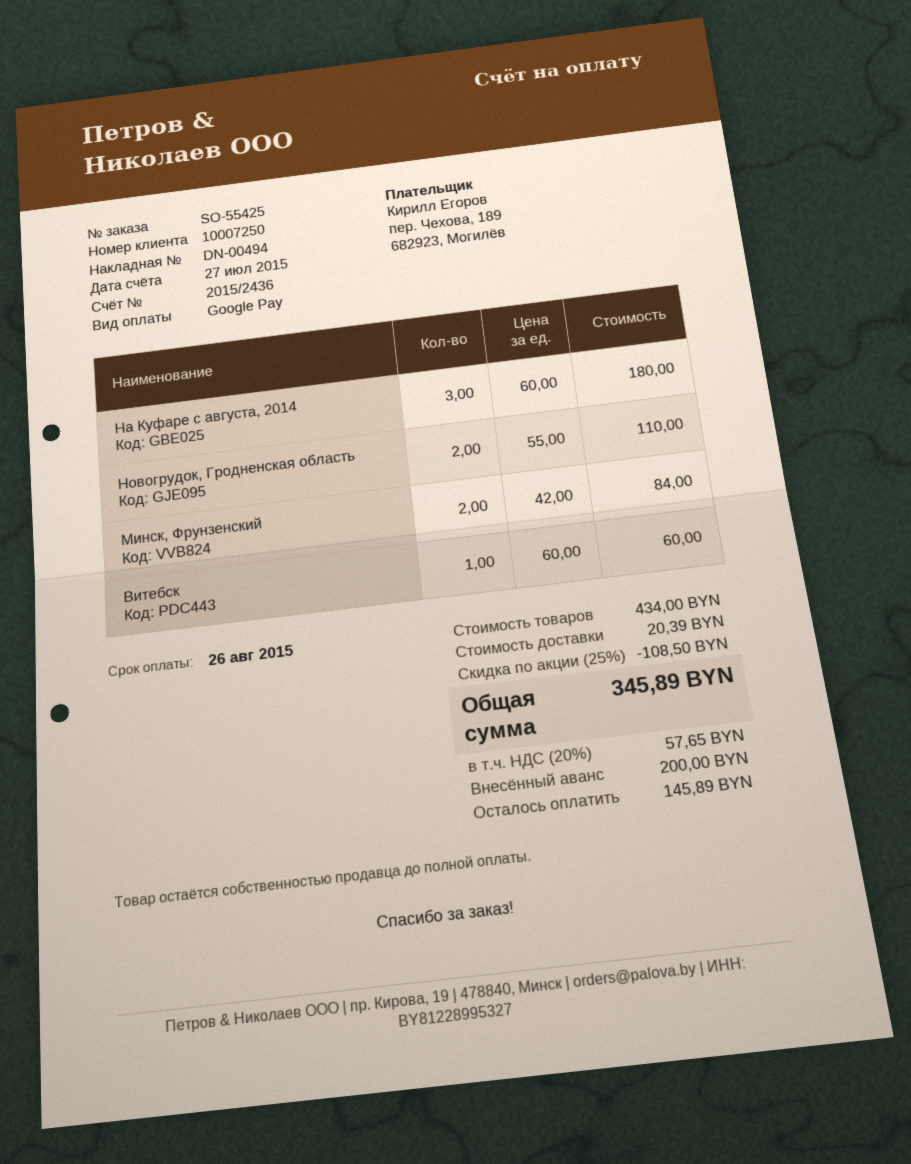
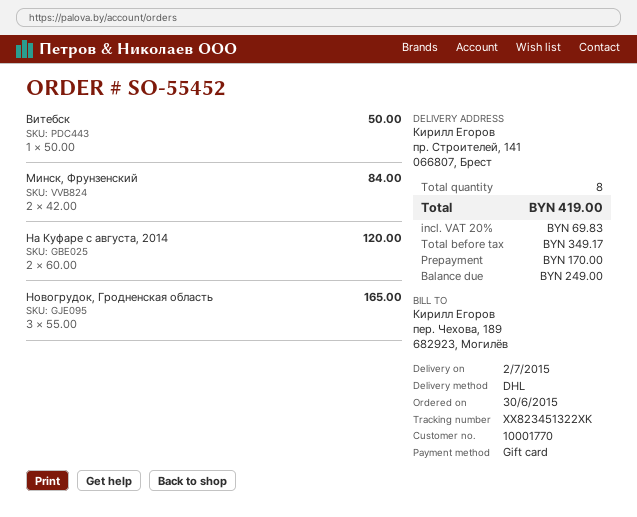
order number: SO-55425 -> SO-55452
customer number: 10007250 -> 10001770
payment method: Google Pay -> gift card
На Куфаре с августа, 2014: 3 x 60.00 = 180.00 -> 2 x 60.00 = 120.00
Новогрудок, Гродненская область: 2 x 55.00 = 110.00 -> 3 x 55.00 = 165.00
Витебск: 1 x 60.00 = 60.00 -> 1 x 50.00 = 50.00
discount: 25% = 108.50 -> none
shipping: 20.39 -> none
tax: 20% = 57.65 -> 20% = 69.83
total: 345.89 -> 419.00
deposit: 200.00 -> 170.00
balance: 145.89 -> 249.00

